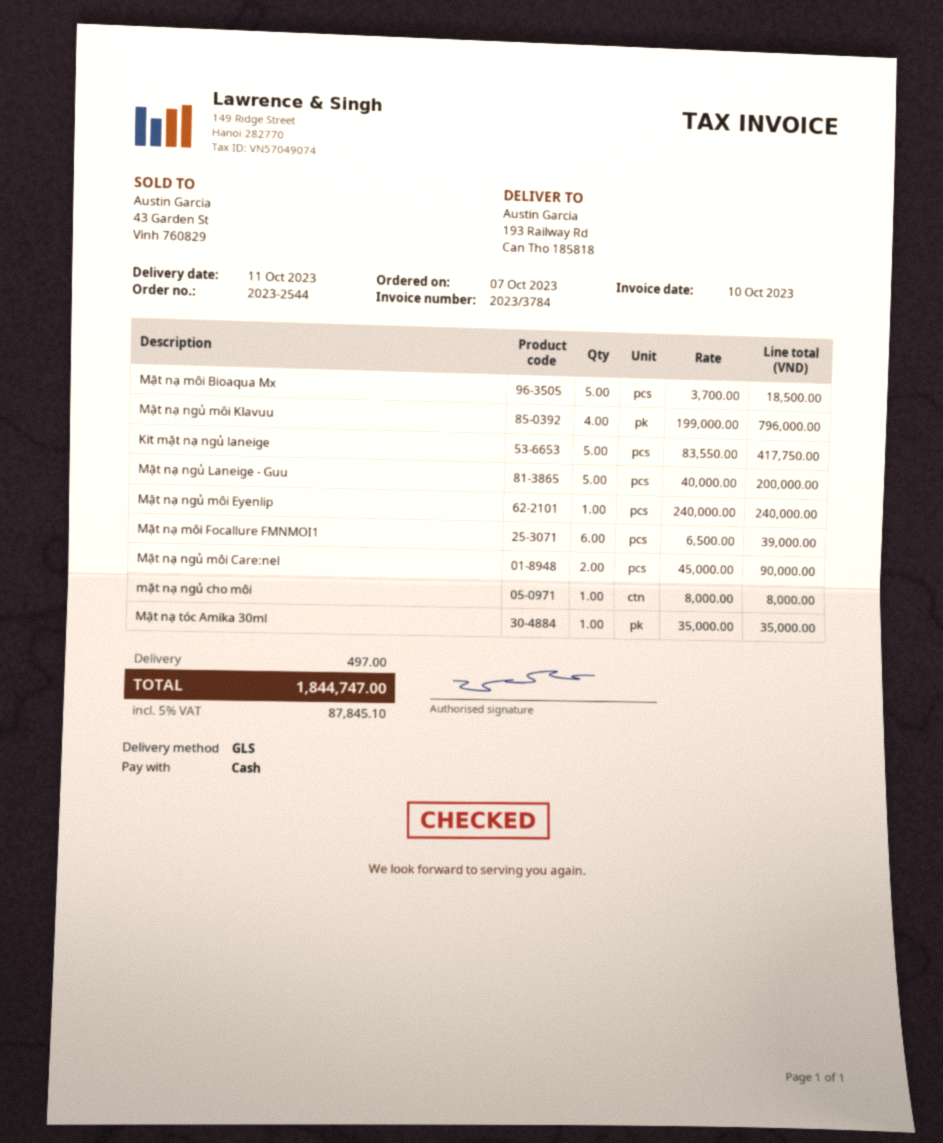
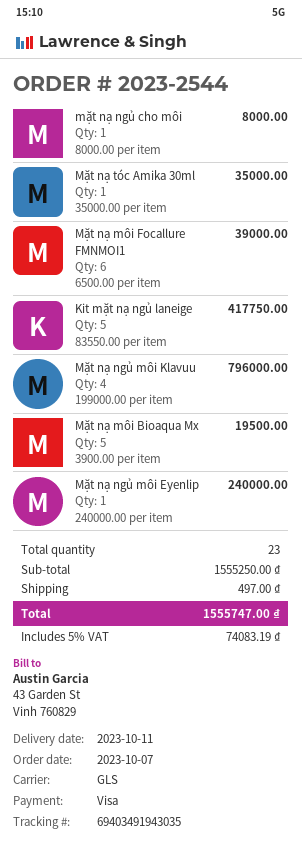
payment method: cash -> Visa
Mặt nạ môi Bioaqua Mx: 5 x 3700.00 = 18500.00 -> 5 x 3900.00 = 19500.00
Mặt nạ ngủ Laneige - Guu: 5 x 40000.00 = 200000.00 -> none
Mặt nạ ngủ môi Care:nel: 2 x 45000.00 = 90000.00 -> none
tax: 5% = 87845.10 -> 5% = 74083.19
total: 1844747.00 -> 1555747.00

